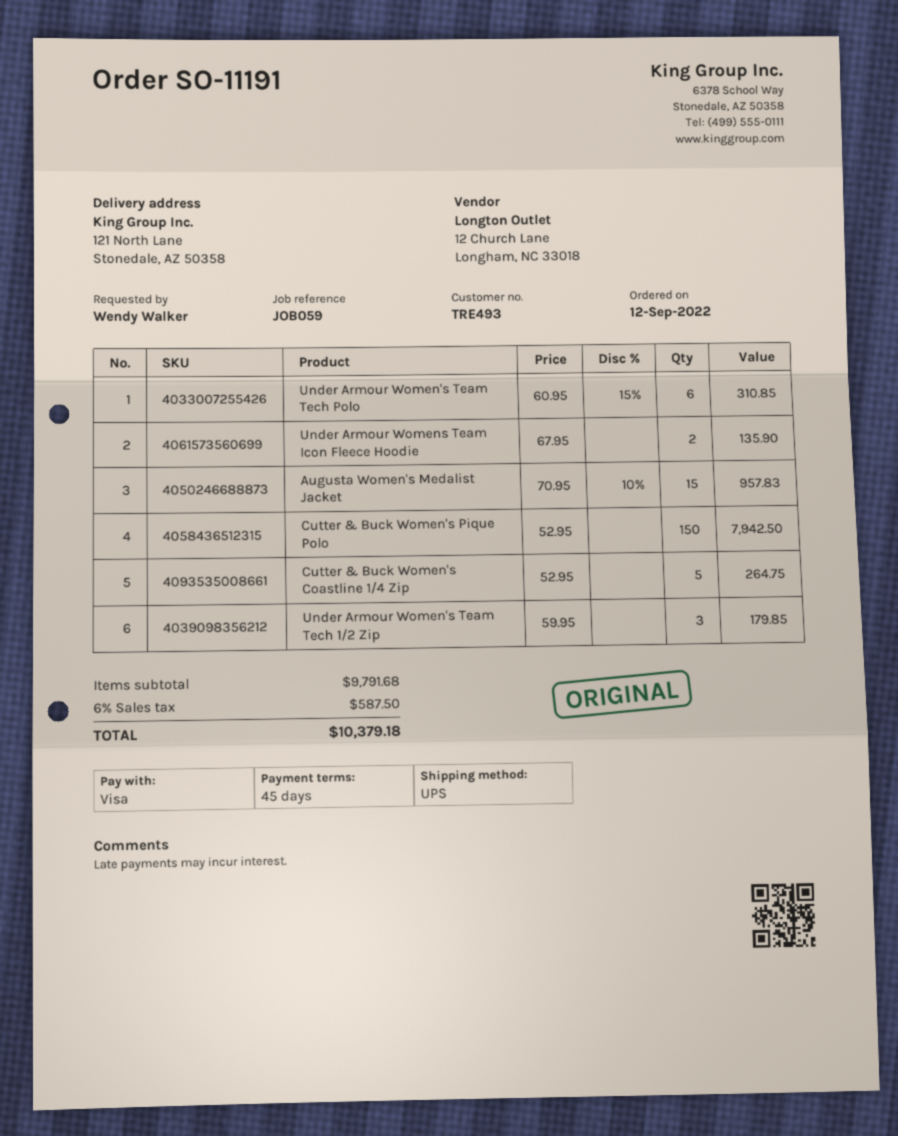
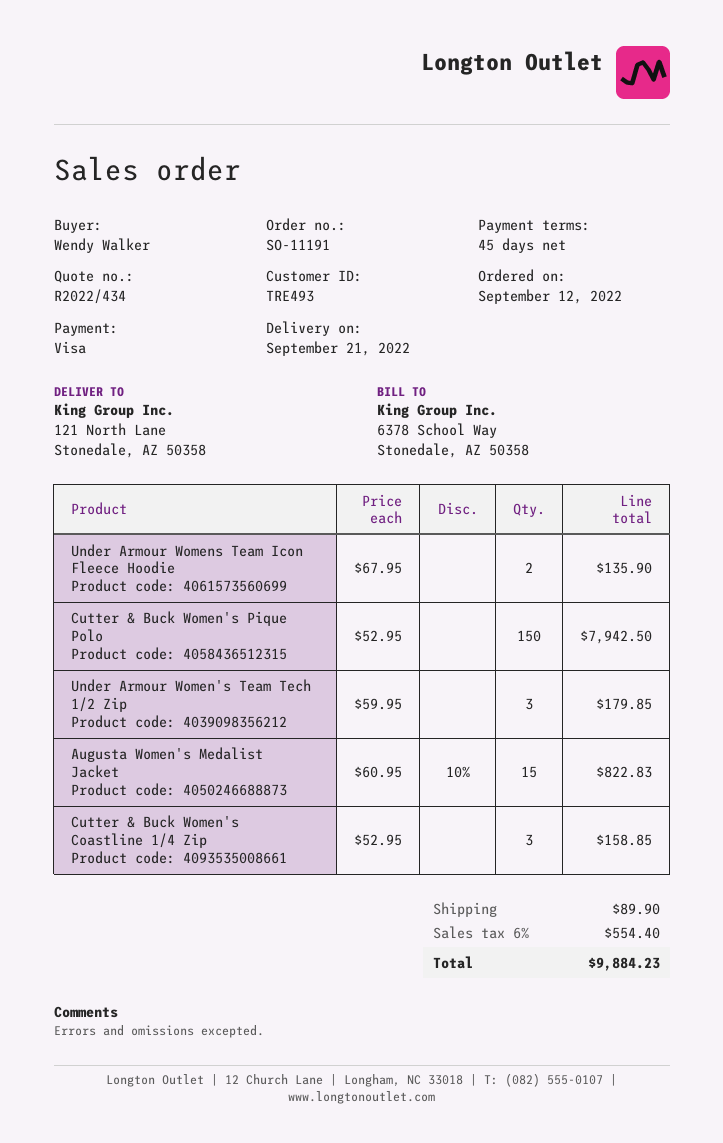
Under Armour Women's Team Tech Polo: 6 x 60.95 - 15% = 310.85 -> none
Augusta Women's Medalist Jacket: 15 x 70.95 - 10% = 957.83 -> 15 x 60.95 - 10% = 822.83
Cutter & Buck Women's Coastline 1/4 Zip: 5 x 52.95 = 264.75 -> 3 x 52.95 = 158.85
shipping: none -> 89.90
tax: 6% = 587.50 -> 6% = 554.40
total: 10379.18 -> 9884.23

